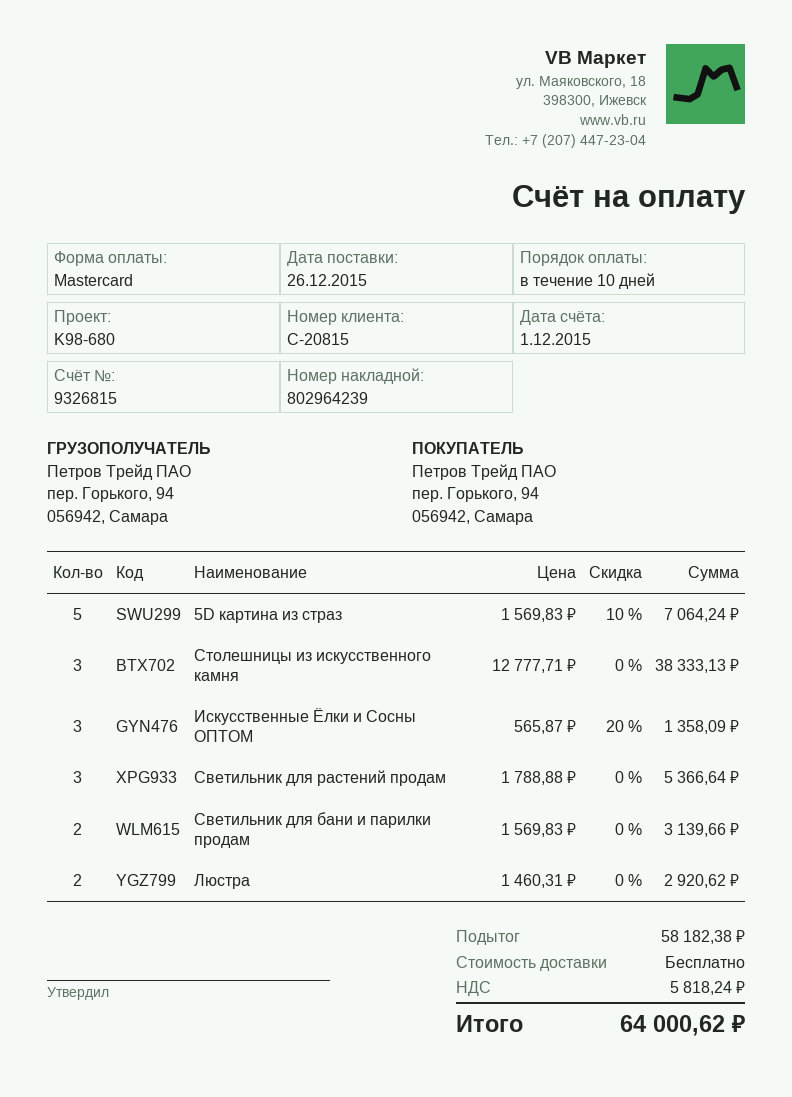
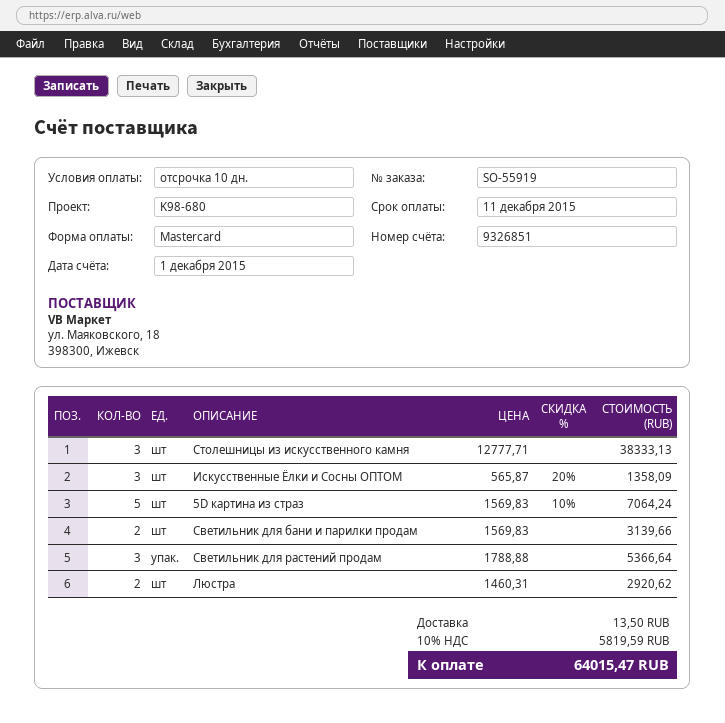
invoice number: 9326815 -> 9326851
shipping: 0.00 -> 13.50
tax: 5818.24 -> 5819.59
total: 64000.62 -> 64015.47

